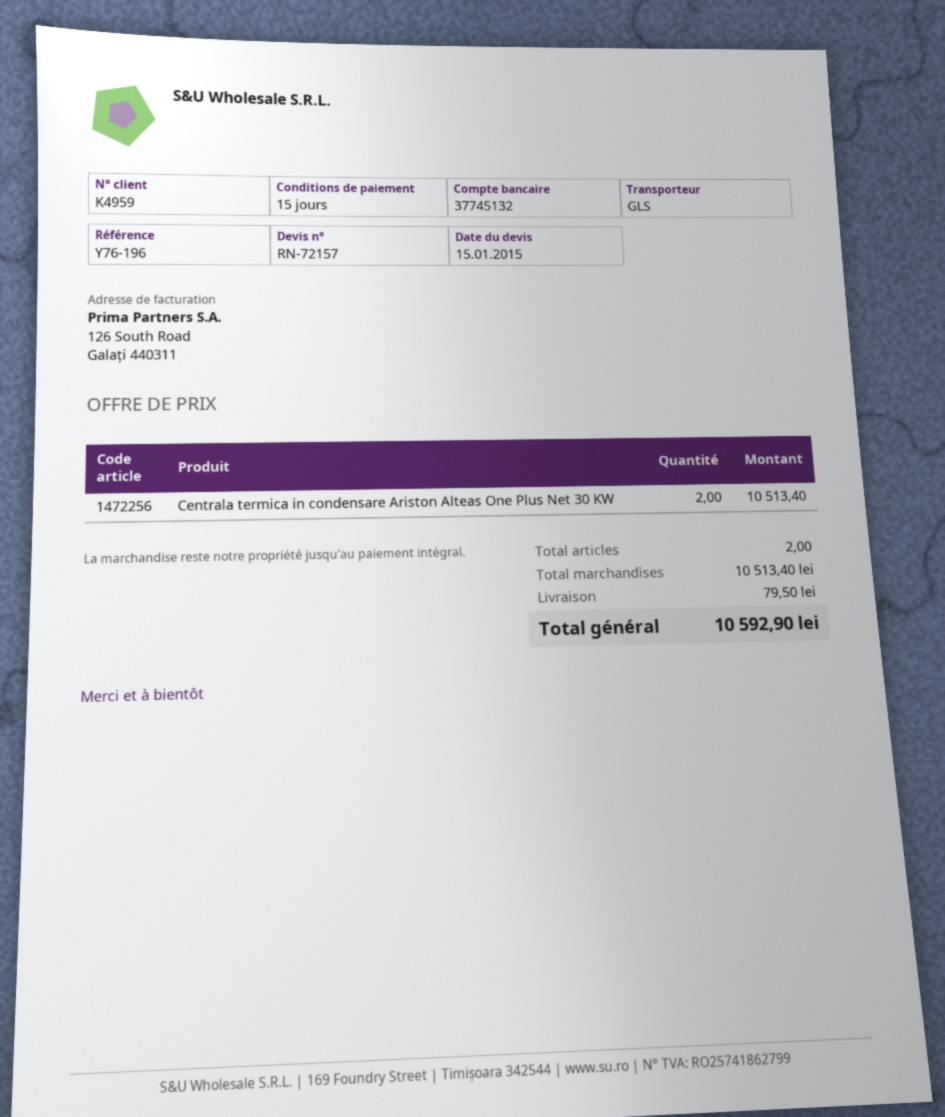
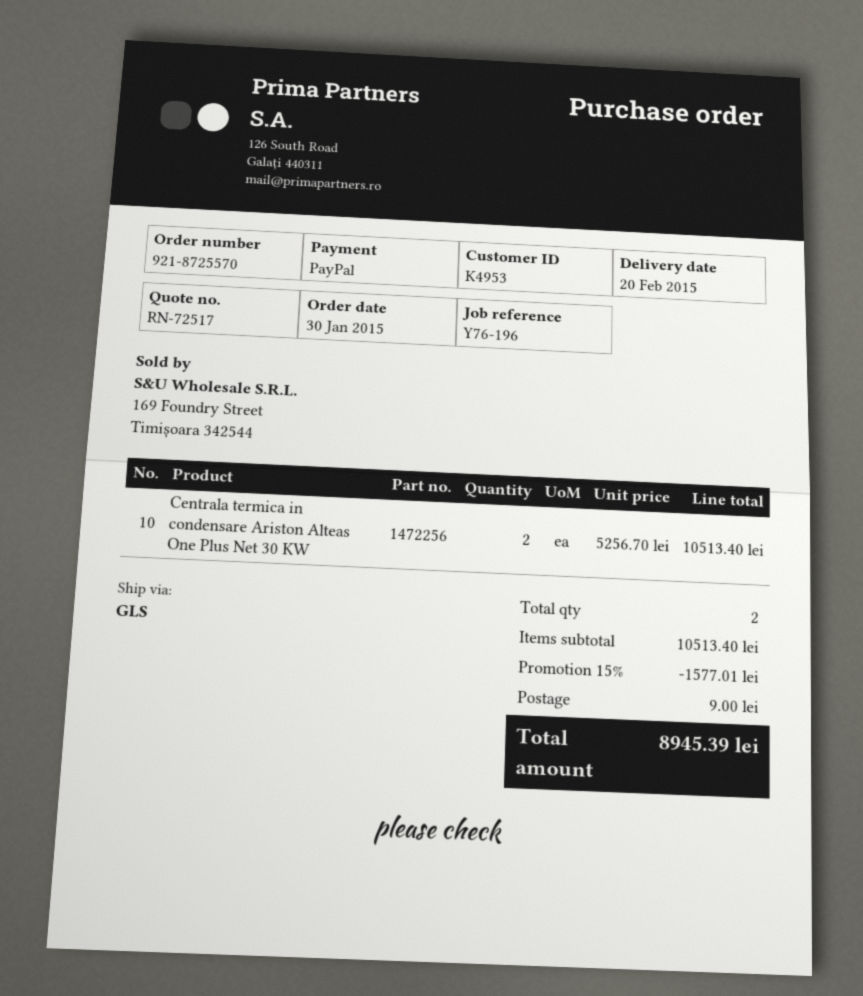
quote number: RN-72157 -> RN-72517
customer number: K4959 -> K4953
discount: none -> 15% = 1577.01
shipping: 79.50 -> 9.00
total: 10592.90 -> 8945.39

